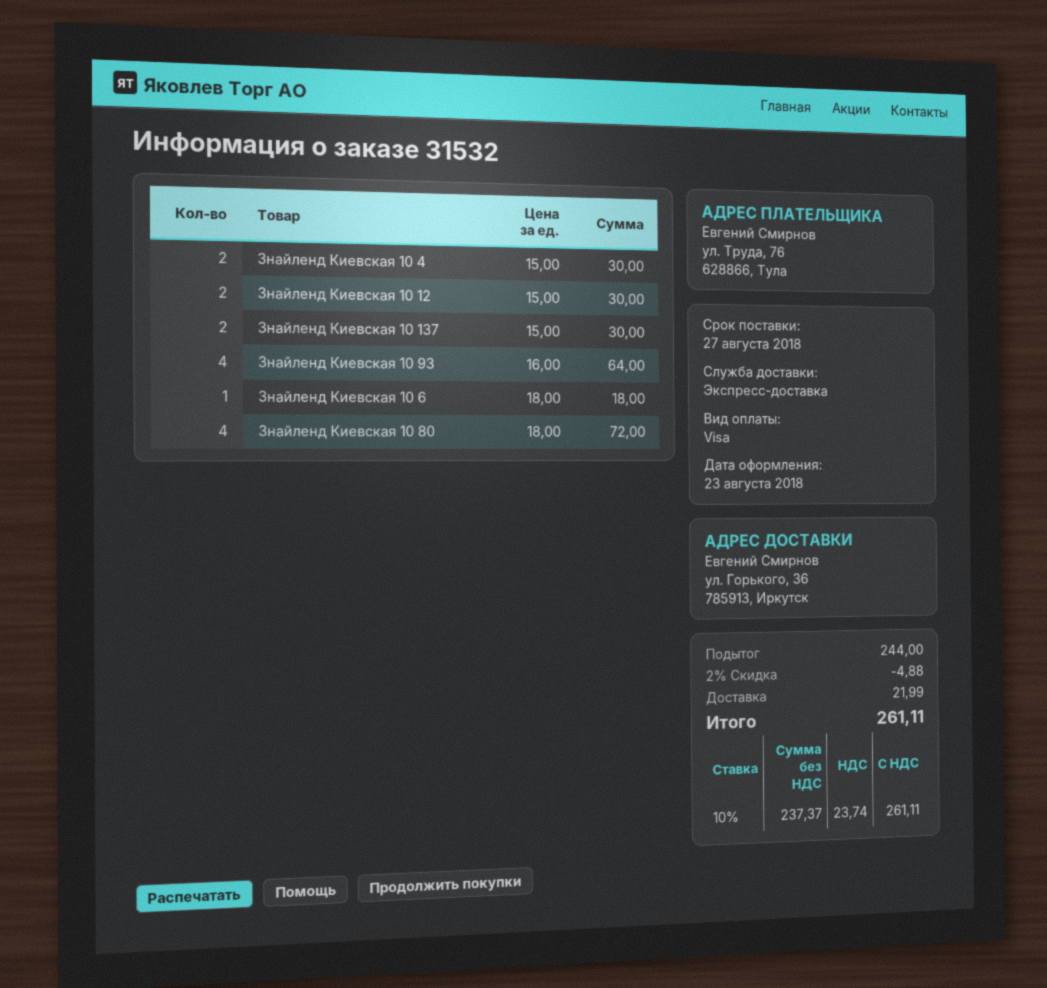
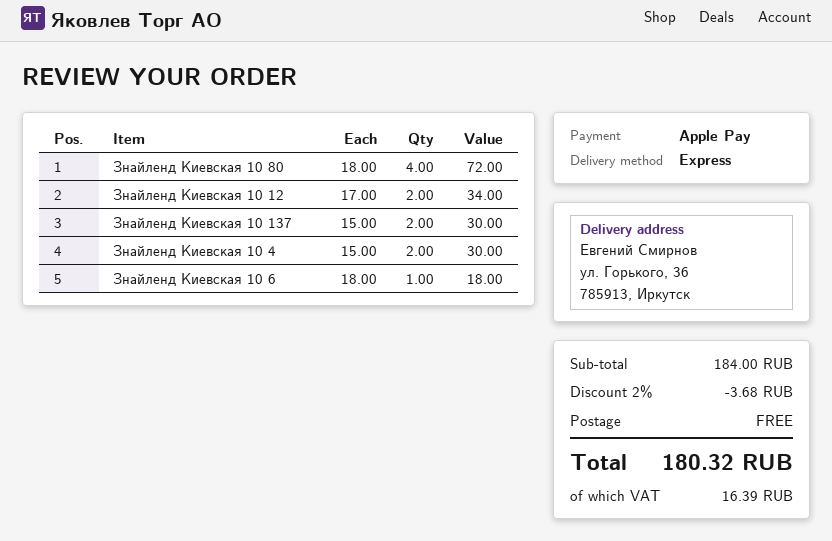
payment method: Visa -> Apple Pay
Знайленд Киевская 10 12: 2 x 15.00 = 30.00 -> 2 x 17.00 = 34.00
Знайленд Киевская 10 93: 4 x 16.00 = 64.00 -> none
subtotal: 244.00 -> 184.00
discount: 2% = 4.88 -> 2% = 3.68
shipping: 21.99 -> 0.00
tax: 23.74 -> 16.39
total: 261.11 -> 180.32

